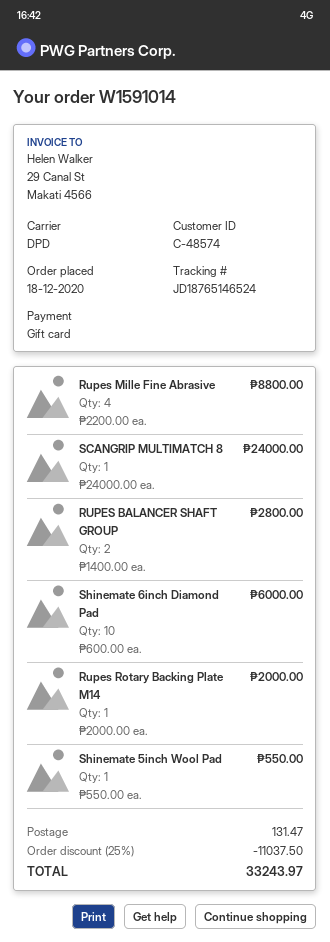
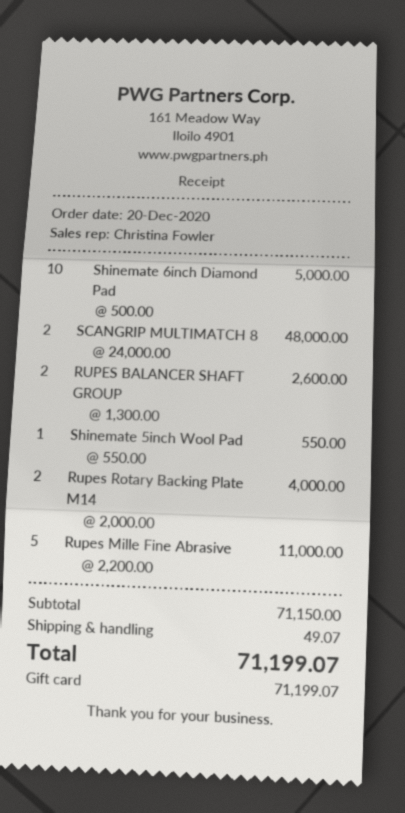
order date: 2020-12-18 -> 2020-12-20
Rupes Mille Fine Abrasive: 4 x 2200.00 = 8800.00 -> 5 x 2200.00 = 11000.00
SCANGRIP MULTIMATCH 8: 1 x 24000.00 = 24000.00 -> 2 x 24000.00 = 48000.00
RUPES BALANCER SHAFT GROUP: 2 x 1400.00 = 2800.00 -> 2 x 1300.00 = 2600.00
Shinemate 6inch Diamond Pad: 10 x 600.00 = 6000.00 -> 10 x 500.00 = 5000.00
Rupes Rotary Backing Plate M14: 1 x 2000.00 = 2000.00 -> 2 x 2000.00 = 4000.00
discount: 25% = 11037.50 -> none
shipping: 131.47 -> 49.07
total: 33243.97 -> 71199.07

